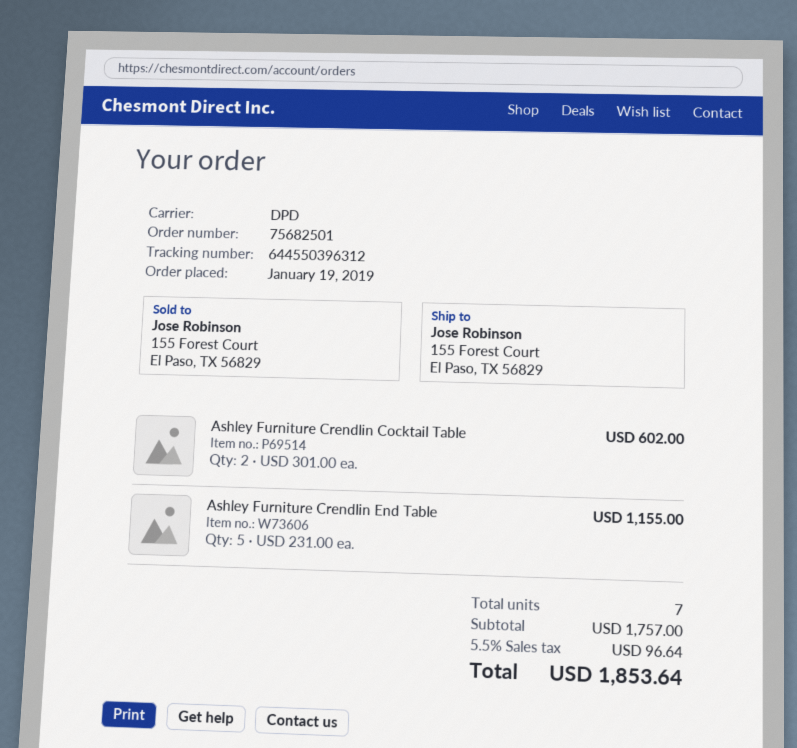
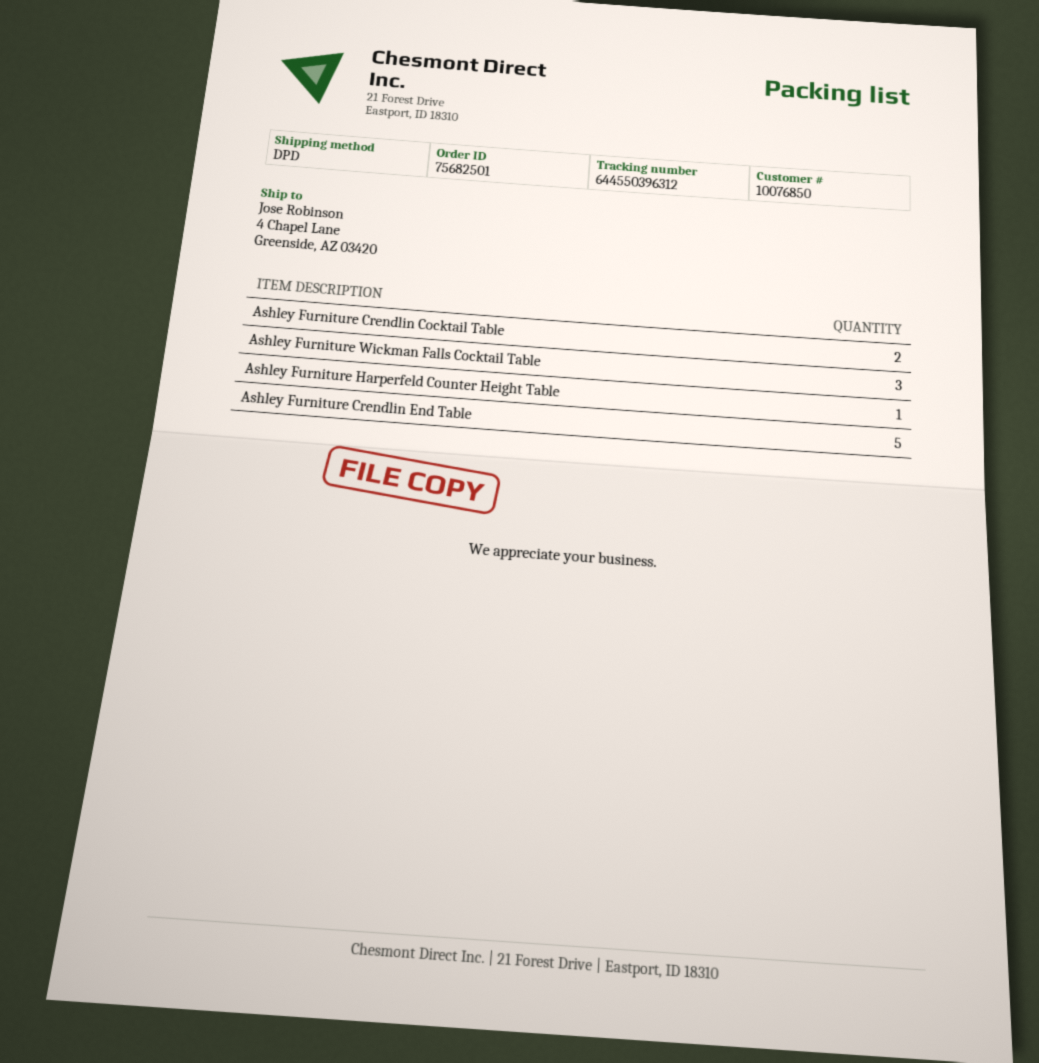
ship to: 155 Forest Court, El Paso, TX 56829 -> 4 Chapel Lane, Greenside, AZ 03420
Ashley Furniture Wickman Falls Cocktail Table: none -> 3
Ashley Furniture Harperfeld Counter Height Table: none -> 1

